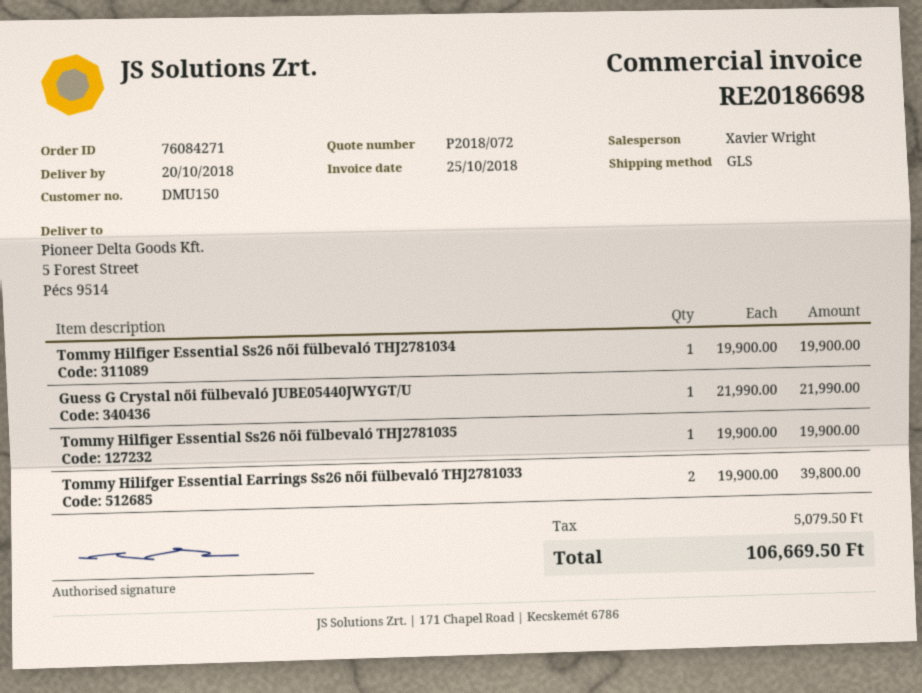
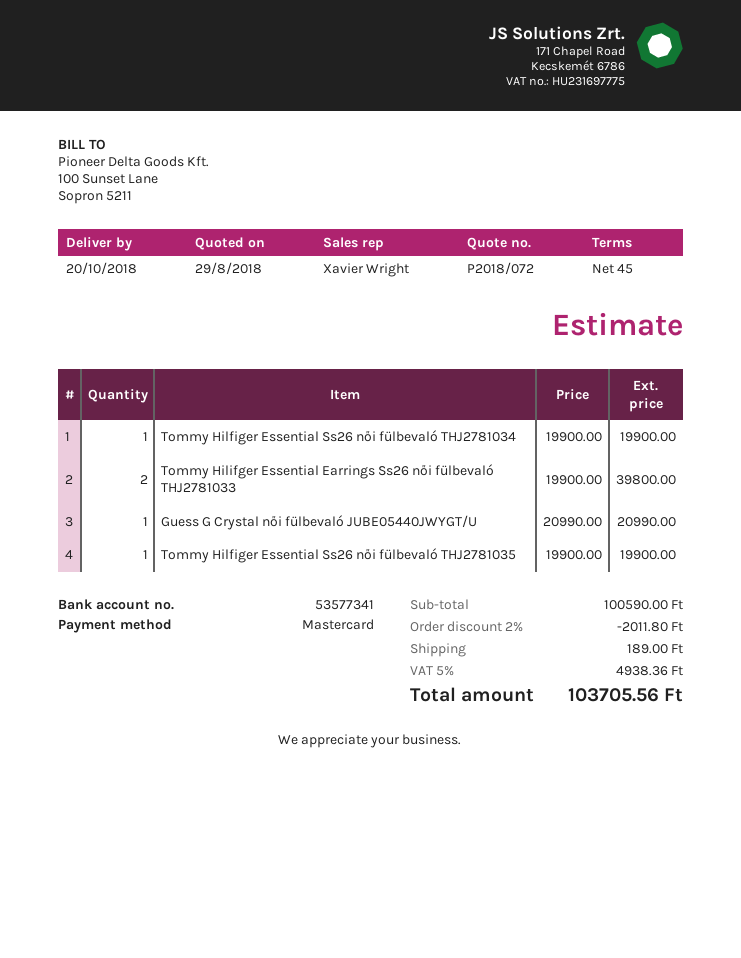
Guess G Crystal női fülbevaló JUBE05440JWYGT/U: 1 x 21990.00 = 21990.00 -> 1 x 20990.00 = 20990.00
discount: none -> 2% = 2011.80
shipping: none -> 189.00
tax: 5079.50 -> 4938.36
total: 106669.50 -> 103705.56

